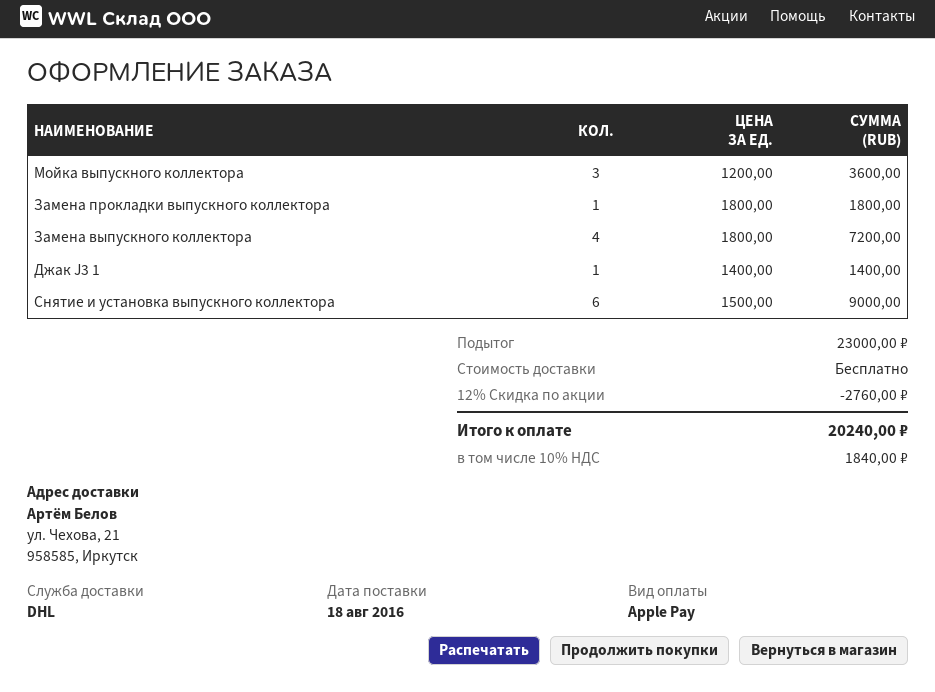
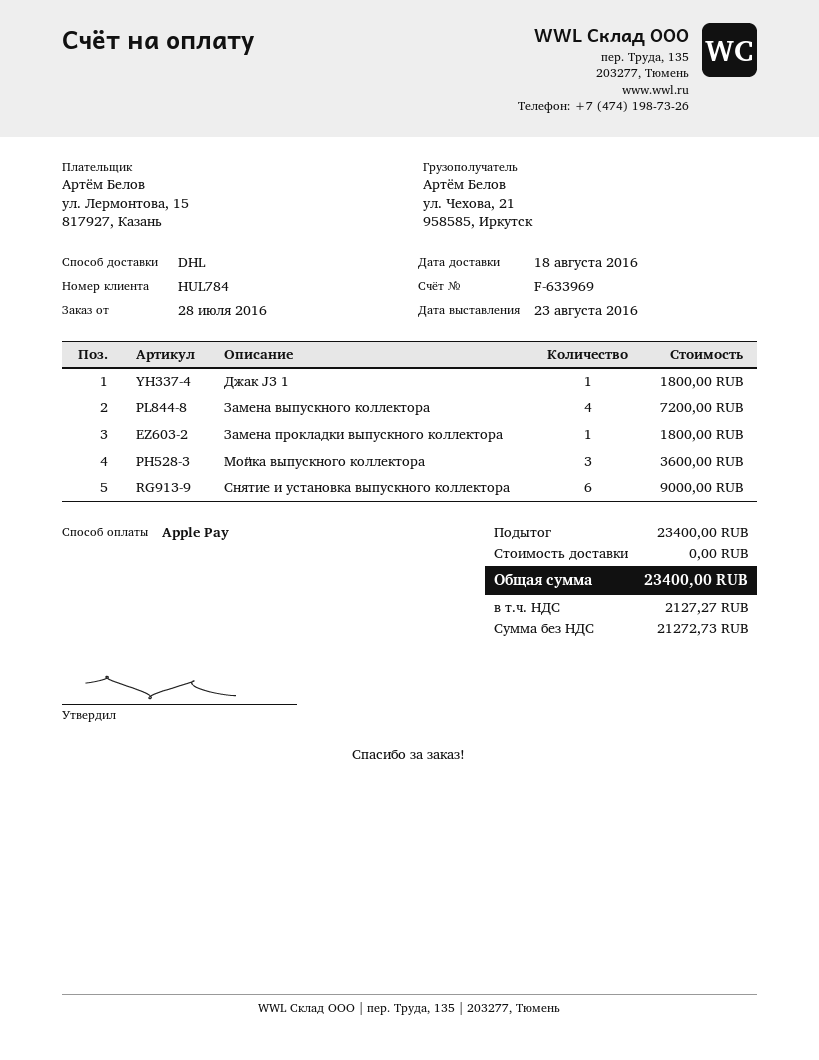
Джак J3 1: 1 for 1400.00 -> 1 for 1800.00
subtotal: 23000.00 -> 23400.00
discount: 12% = 2760.00 -> none
tax: 1840.00 -> 2127.27
total: 20240.00 -> 23400.00

